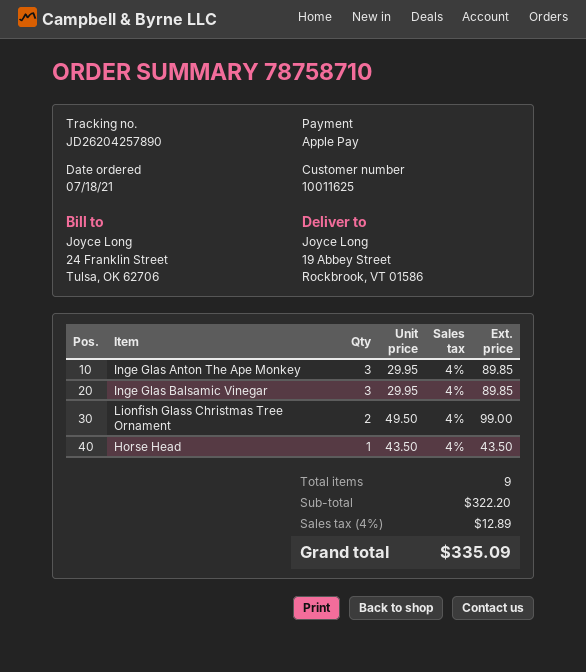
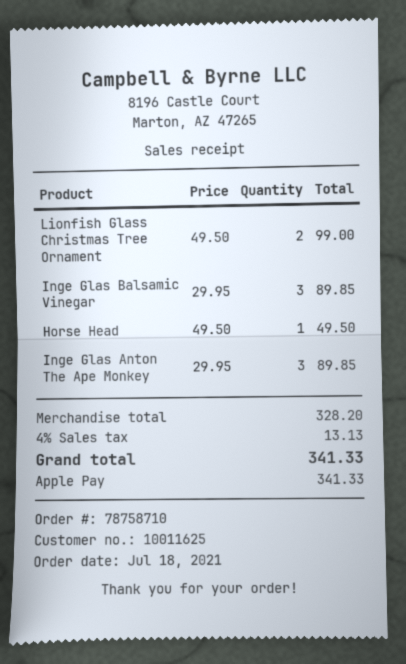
Horse Head: 1 x 43.50 = 43.50 -> 1 x 49.50 = 49.50
subtotal: 322.20 -> 328.20
tax: 4% = 12.89 -> 4% = 13.13
total: 335.09 -> 341.33

